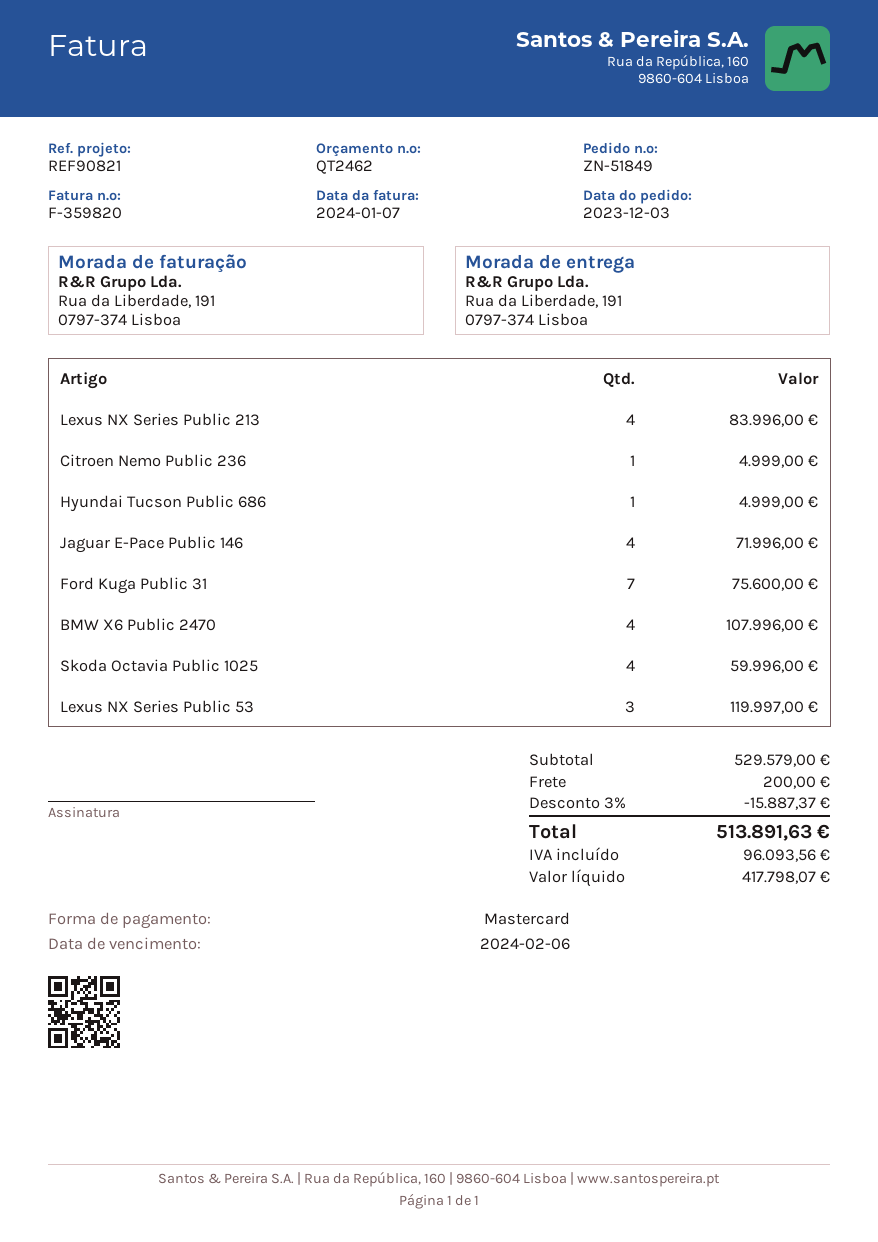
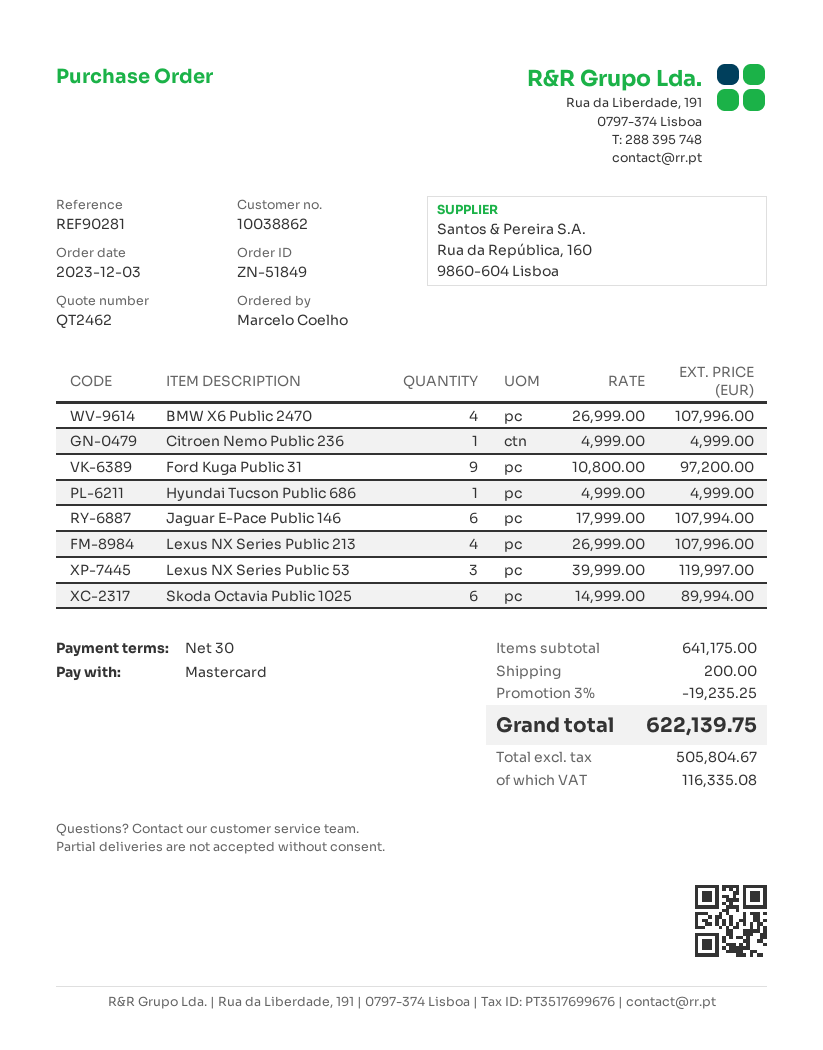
reference: REF90821 -> REF90281
Lexus NX Series Public 213: 4 for 83996.00 -> 4 for 107996.00
Jaguar E-Pace Public 146: 4 for 71996.00 -> 6 for 107994.00
Ford Kuga Public 31: 7 for 75600.00 -> 9 for 97200.00
Skoda Octavia Public 1025: 4 for 59996.00 -> 6 for 89994.00
subtotal: 529579.00 -> 641175.00
discount: 3% = 15887.37 -> 3% = 19235.25
net: 417798.07 -> 505804.67
tax: 96093.56 -> 116335.08
total: 513891.63 -> 622139.75

